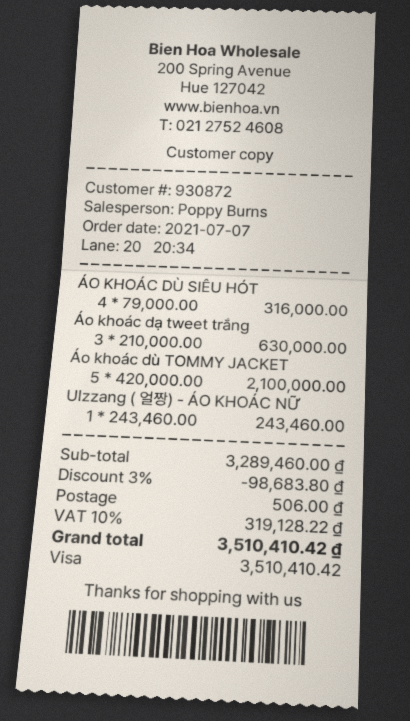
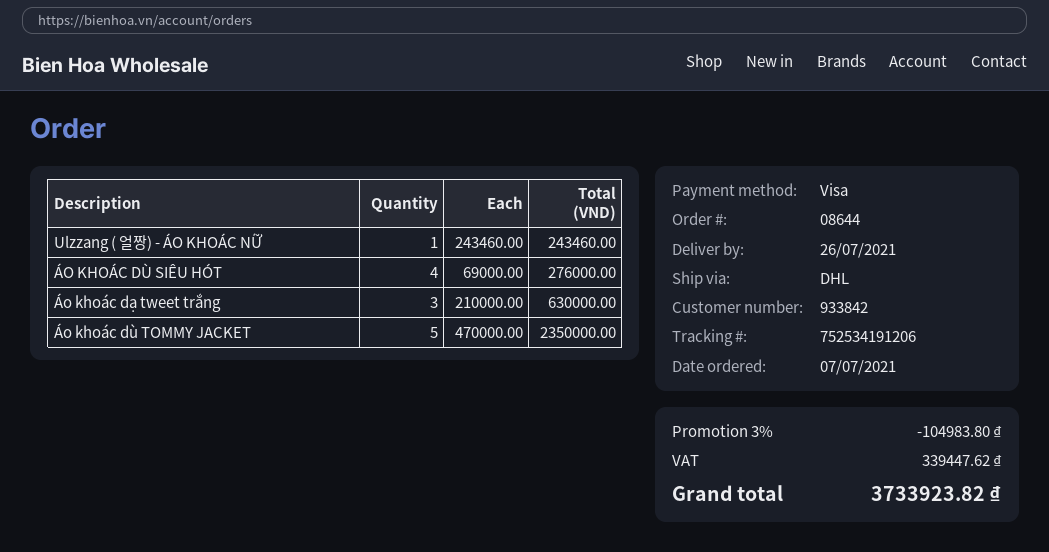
customer number: 930872 -> 933842
ÁO KHOÁC DÙ SIÊU HÓT: 4 x 79000.00 = 316000.00 -> 4 x 69000.00 = 276000.00
Áo khoác dù TOMMY JACKET: 5 x 420000.00 = 2100000.00 -> 5 x 470000.00 = 2350000.00
discount: 3% = 98683.80 -> 3% = 104983.80
shipping: 506.00 -> none
tax: 319128.22 -> 339447.62
total: 3510410.42 -> 3733923.82

